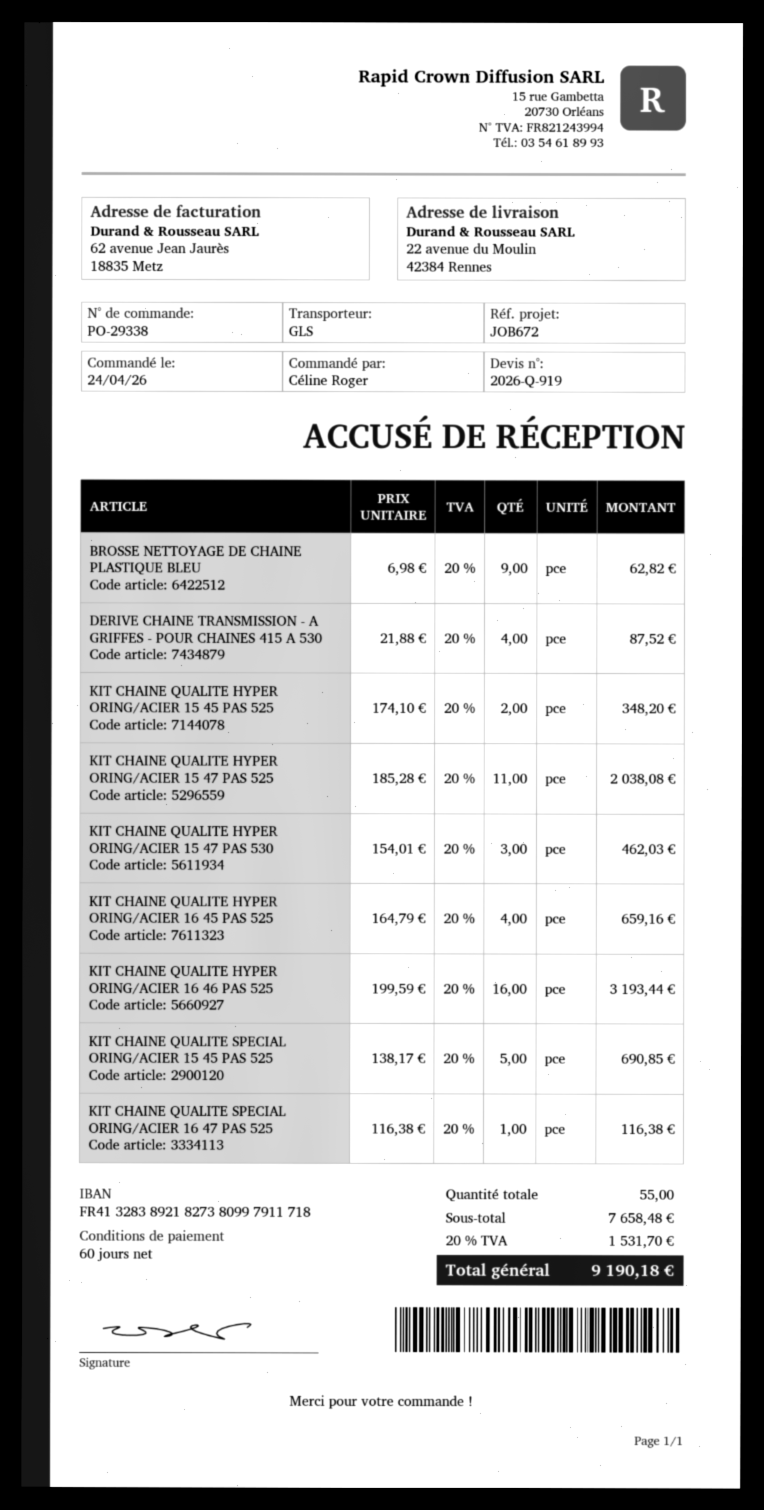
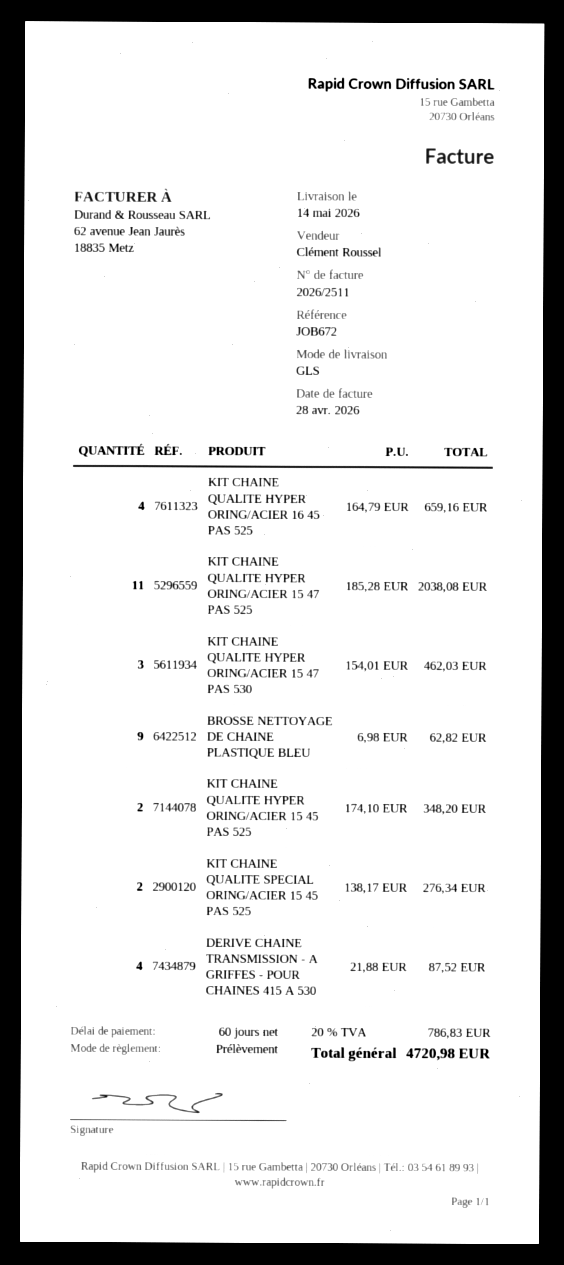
KIT CHAINE QUALITE HYPER ORING/ACIER 16 46 PAS 525: 16 x 199.59 = 3193.44 -> none
KIT CHAINE QUALITE SPECIAL ORING/ACIER 15 45 PAS 525: 5 x 138.17 = 690.85 -> 2 x 138.17 = 276.34
KIT CHAINE QUALITE SPECIAL ORING/ACIER 16 47 PAS 525: 1 x 116.38 = 116.38 -> none
tax: 20% = 1531.70 -> 20% = 786.83
total: 9190.18 -> 4720.98

